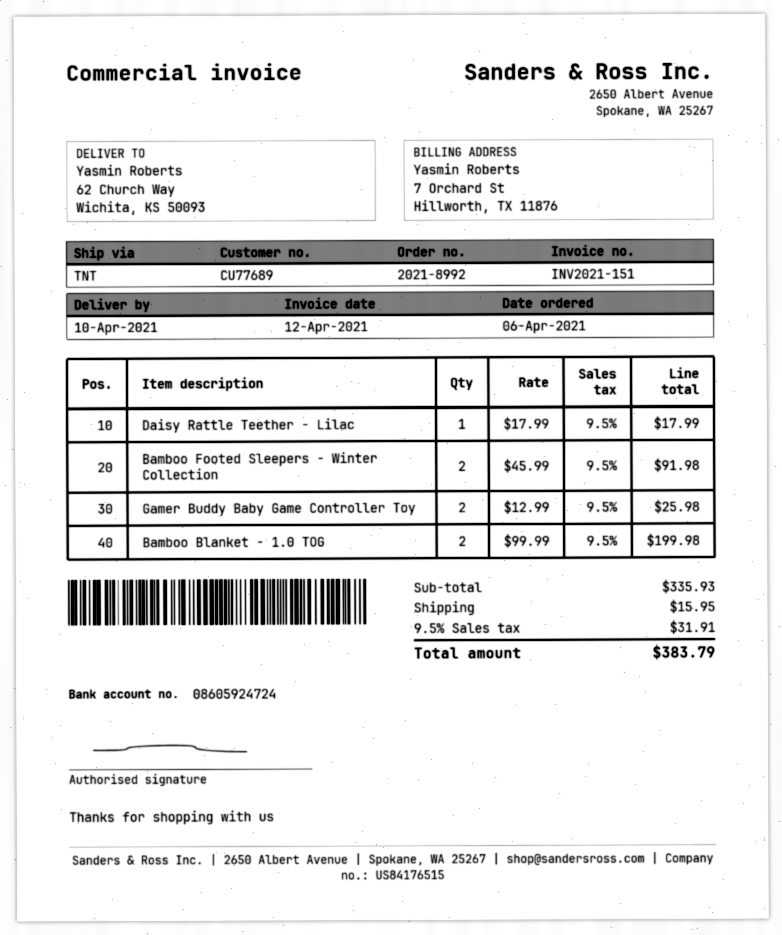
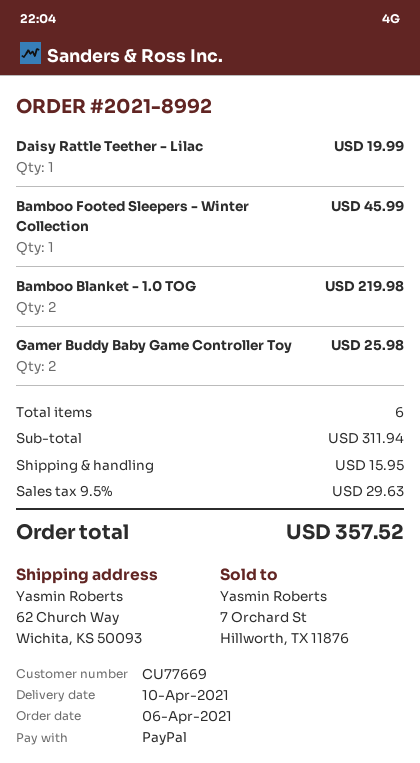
customer number: CU77689 -> CU77669
Daisy Rattle Teether - Lilac: 1 for 17.99 -> 1 for 19.99
Bamboo Footed Sleepers - Winter Collection: 2 for 91.98 -> 1 for 45.99
Bamboo Blanket - 1.0 TOG: 2 for 199.98 -> 2 for 219.98
subtotal: 335.93 -> 311.94
tax: 9.5% = 31.91 -> 9.5% = 29.63
total: 383.79 -> 357.52

